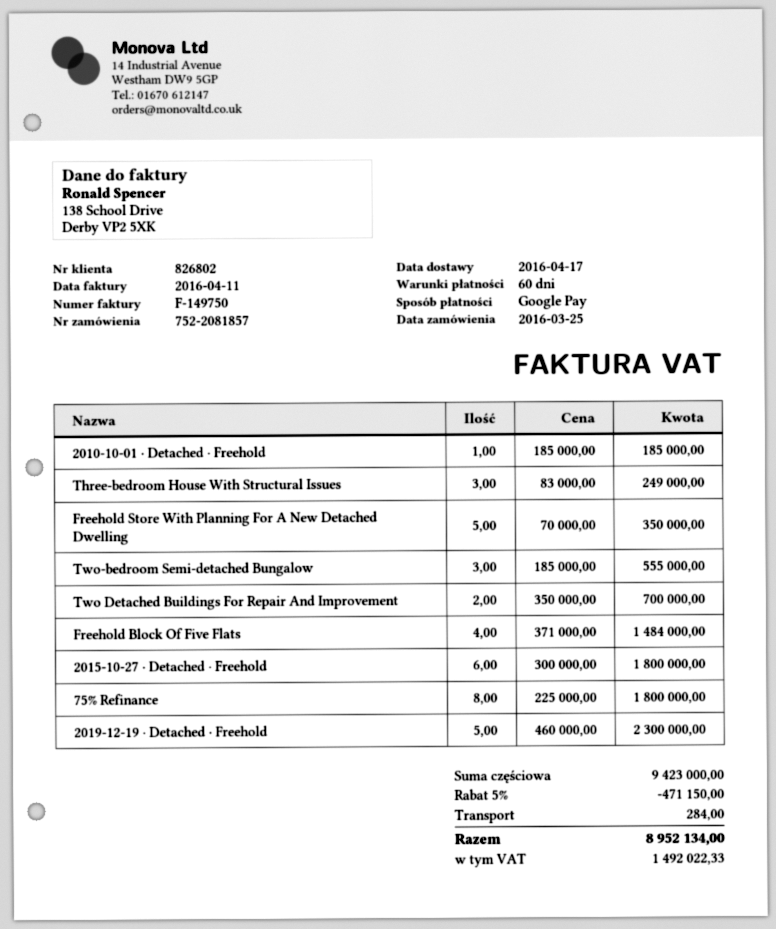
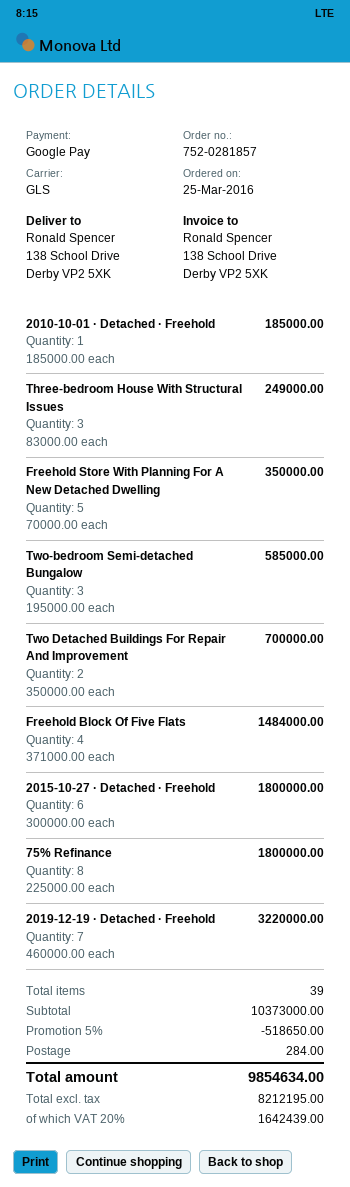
order number: 752-2081857 -> 752-0281857
Two-bedroom Semi-detached Bungalow: 3 x 185000.00 = 555000.00 -> 3 x 195000.00 = 585000.00
2019-12-19 · Detached · Freehold: 5 x 460000.00 = 2300000.00 -> 7 x 460000.00 = 3220000.00
subtotal: 9423000.00 -> 10373000.00
discount: 5% = 471150.00 -> 5% = 518650.00
tax: 1492022.33 -> 1642439.00
total: 8952134.00 -> 9854634.00

